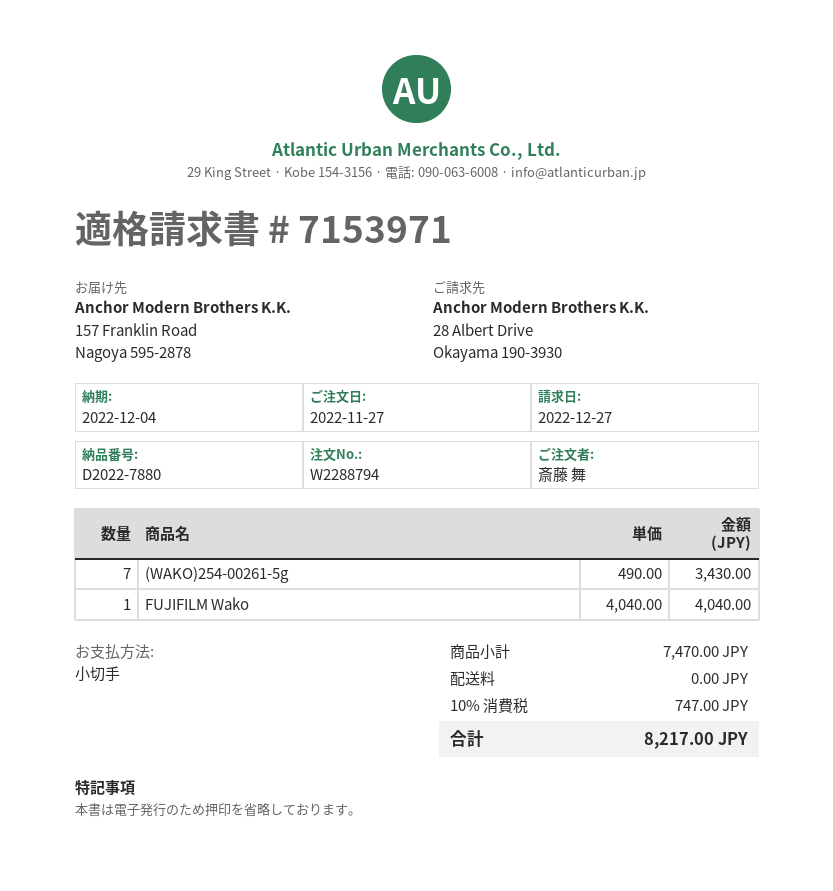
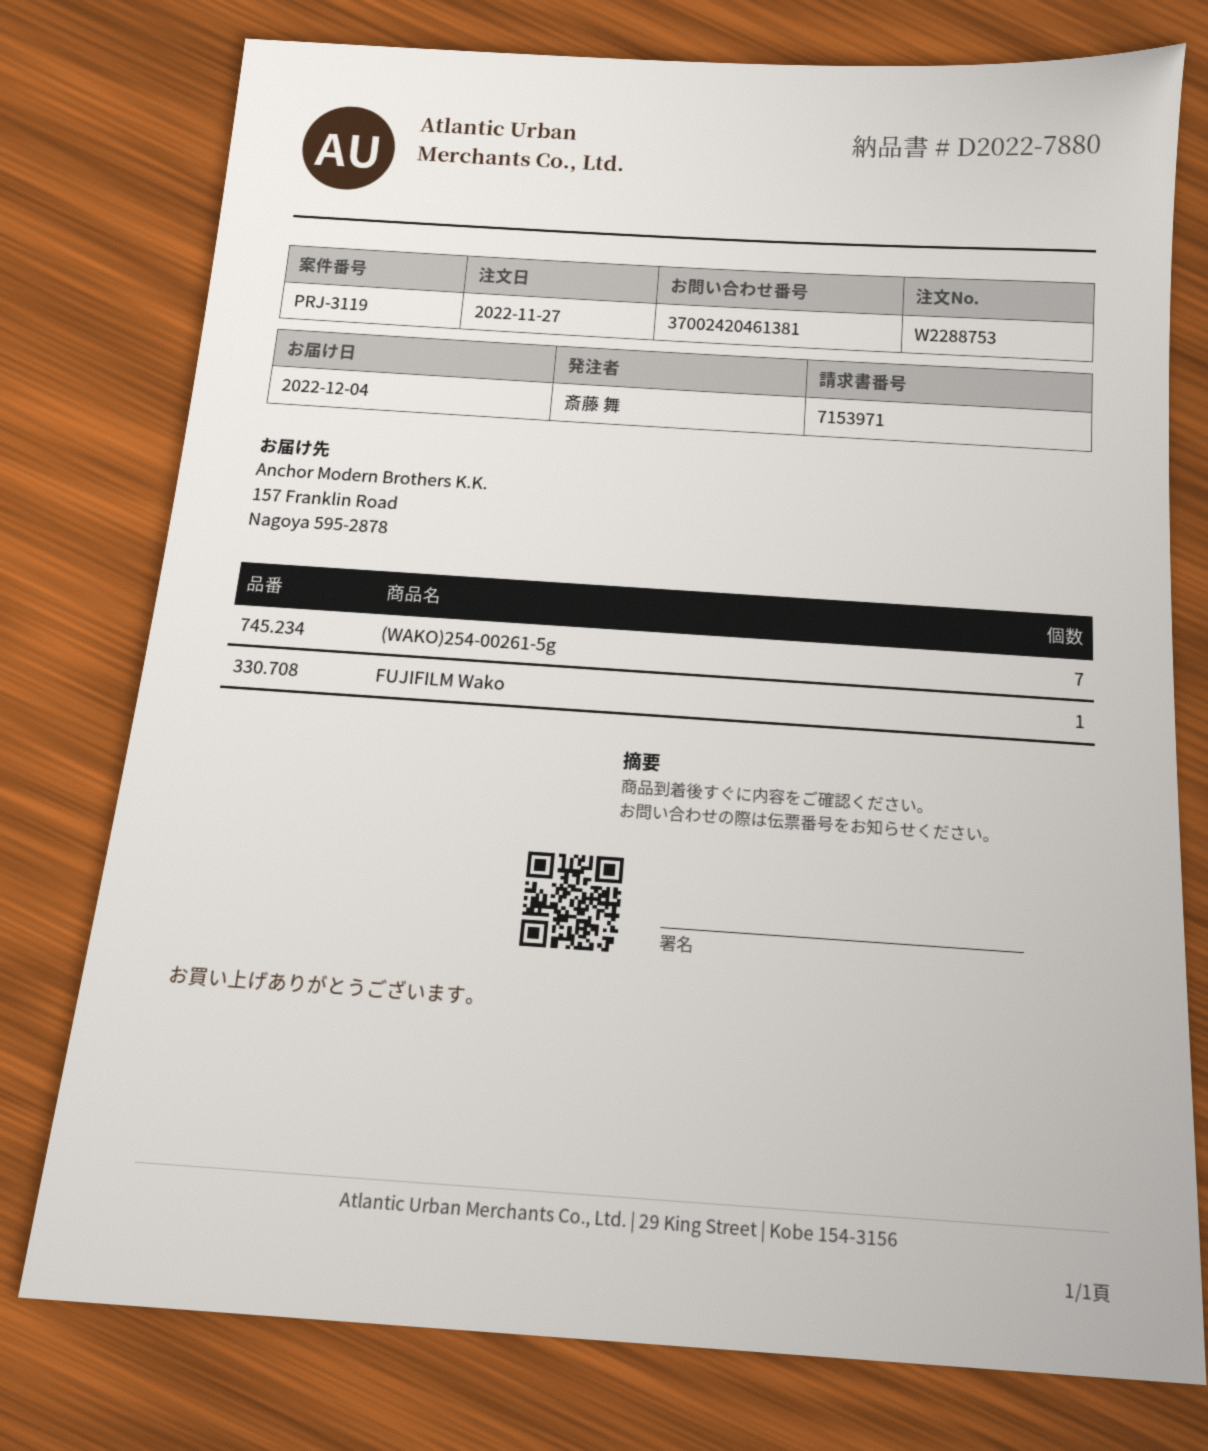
order number: W2288794 -> W2288753

